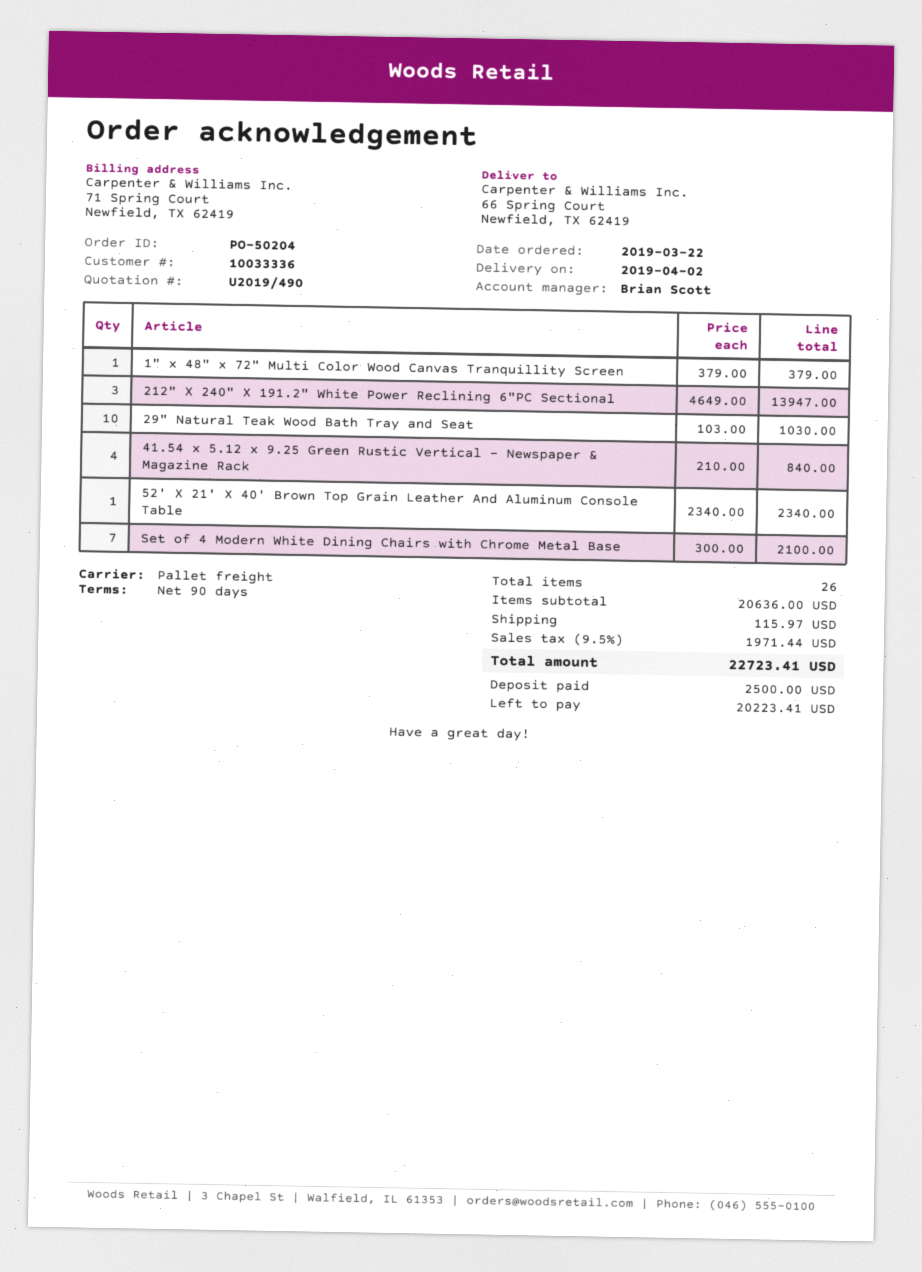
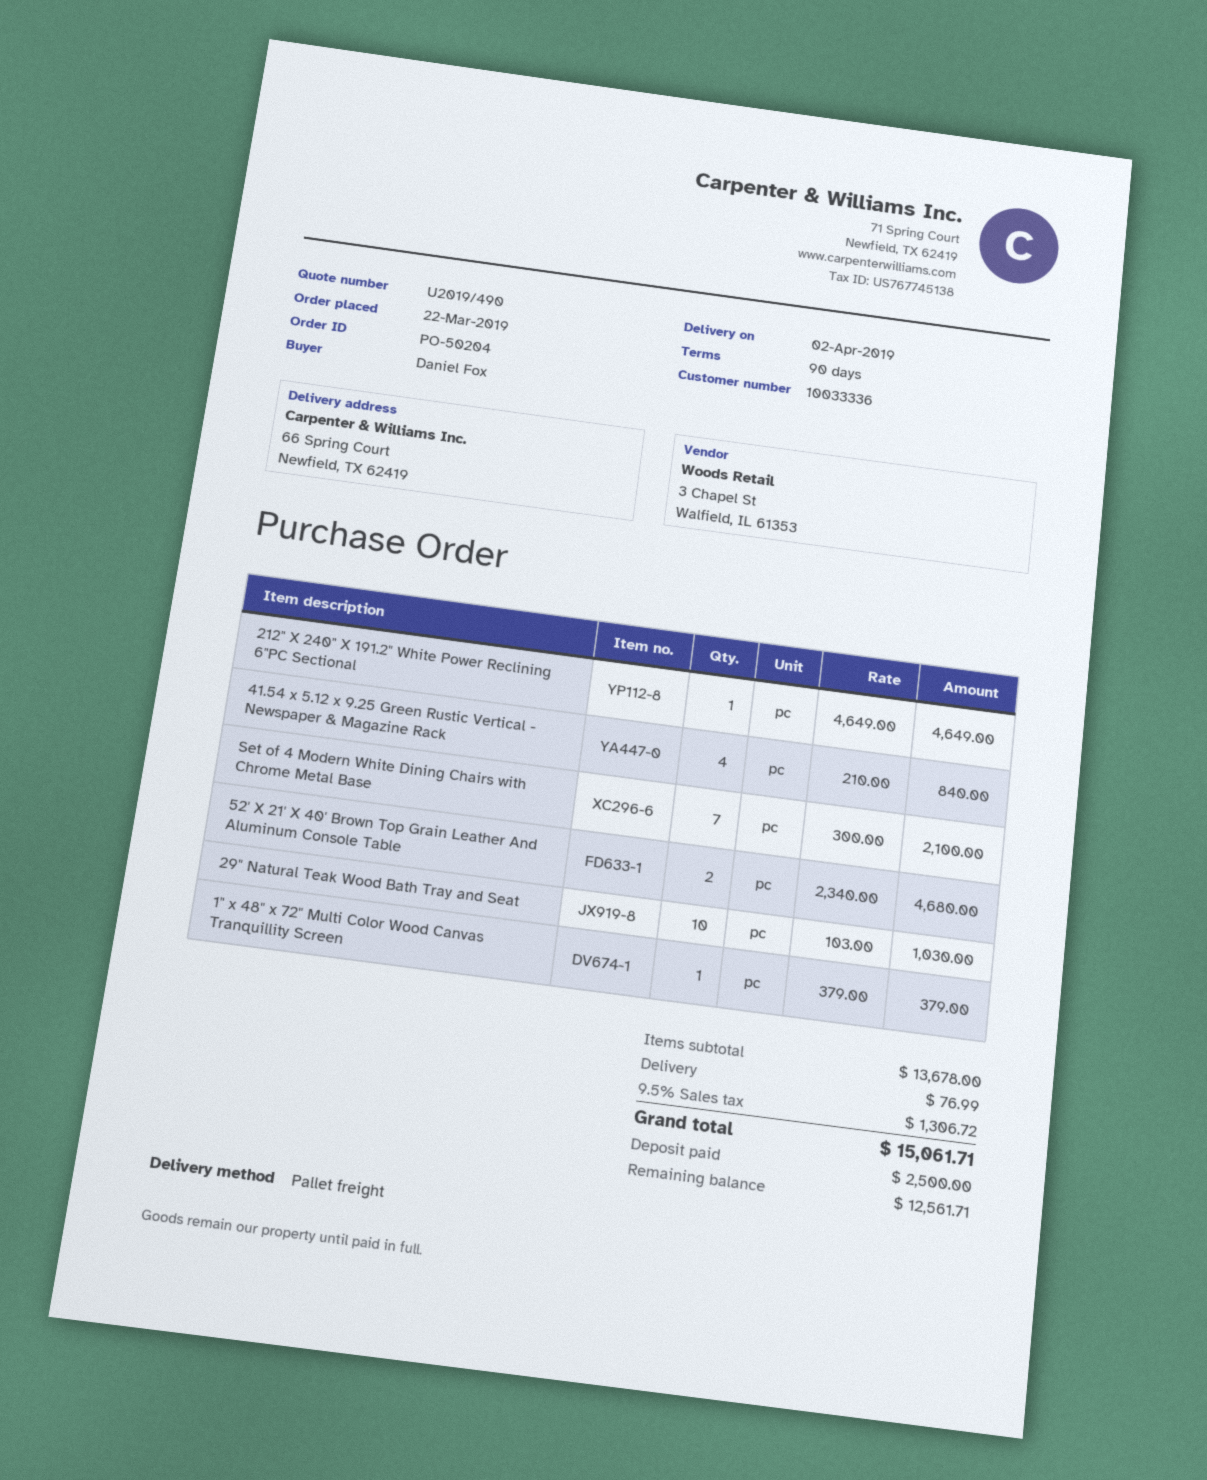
212" X 240" X 191.2" White Power Reclining 6"PC Sectional: 3 x 4649.00 = 13947.00 -> 1 x 4649.00 = 4649.00
52' X 21' X 40' Brown Top Grain Leather And Aluminum Console Table: 1 x 2340.00 = 2340.00 -> 2 x 2340.00 = 4680.00
subtotal: 20636.00 -> 13678.00
shipping: 115.97 -> 76.99
tax: 9.5% = 1971.44 -> 9.5% = 1306.72
total: 22723.41 -> 15061.71
balance: 20223.41 -> 12561.71

